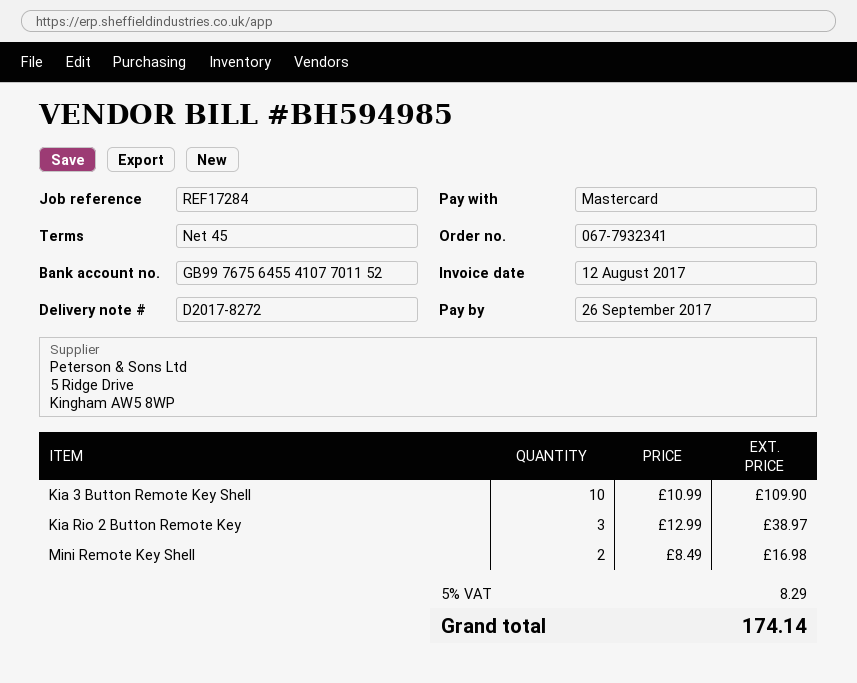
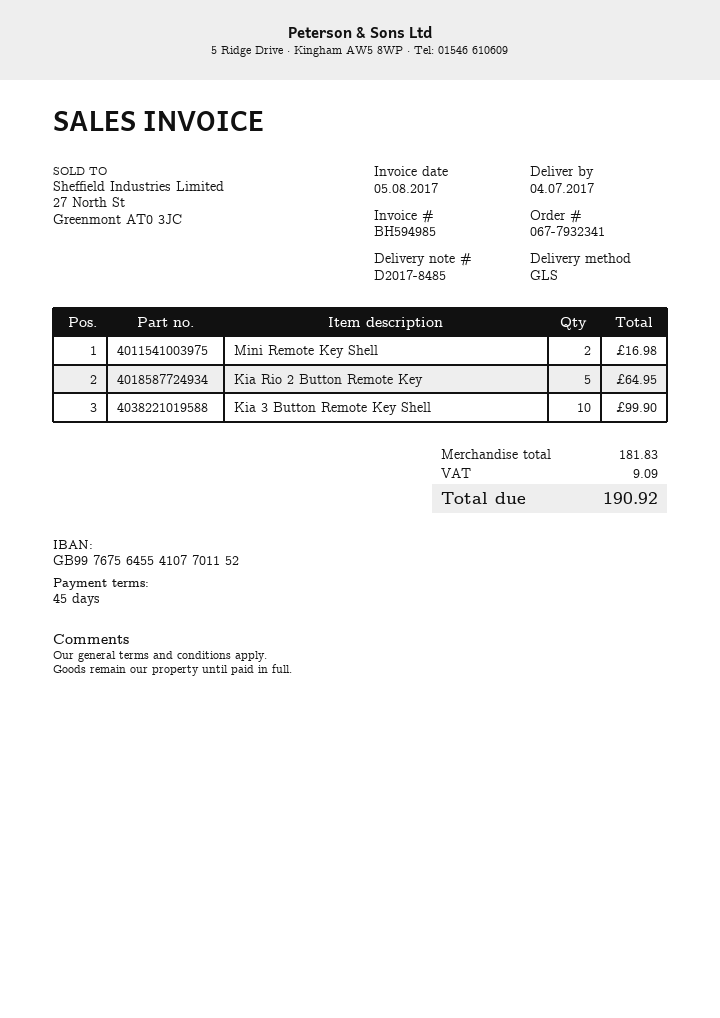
delivery note number: D2017-8272 -> D2017-8485
invoice date: 2017-08-12 -> 2017-08-05
Kia 3 Button Remote Key Shell: 10 for 109.90 -> 10 for 99.90
Kia Rio 2 Button Remote Key: 3 for 38.97 -> 5 for 64.95
tax: 8.29 -> 9.09
total: 174.14 -> 190.92

